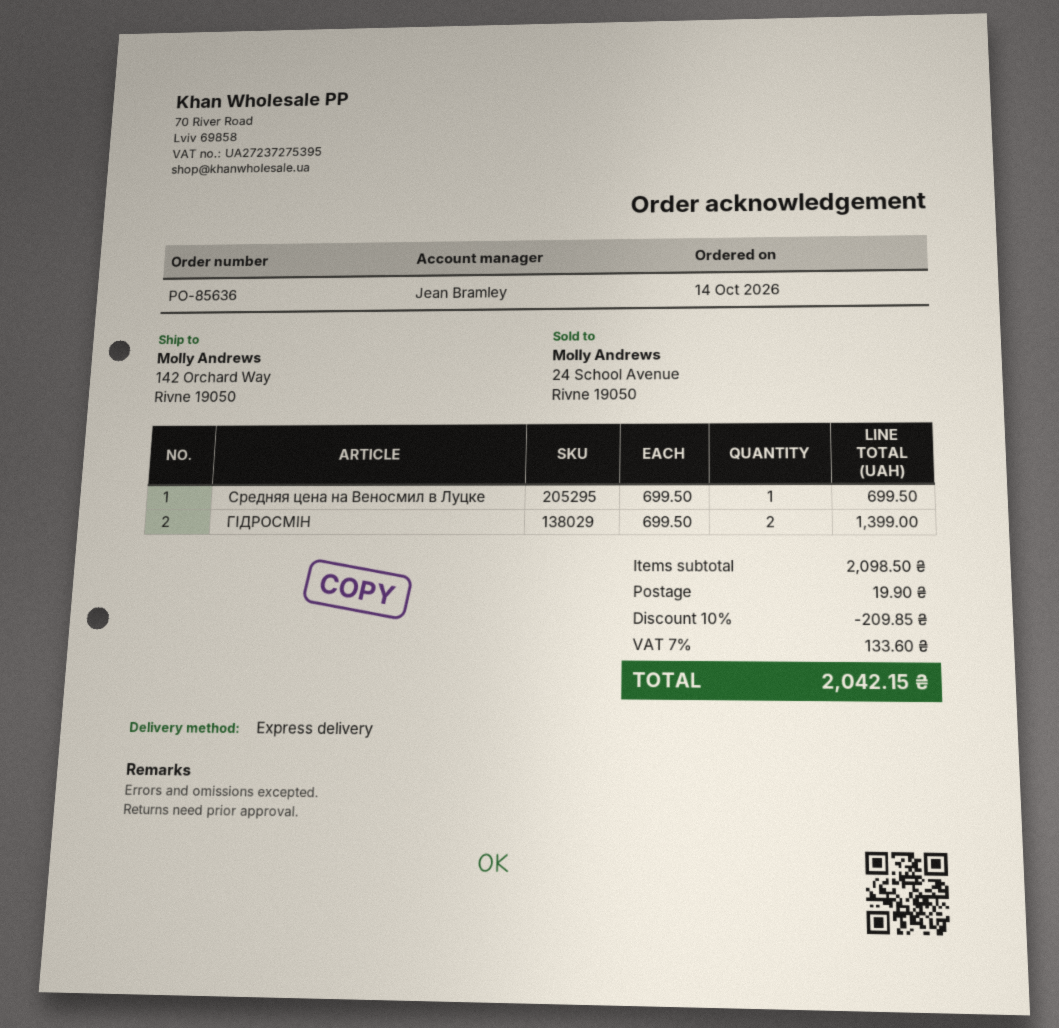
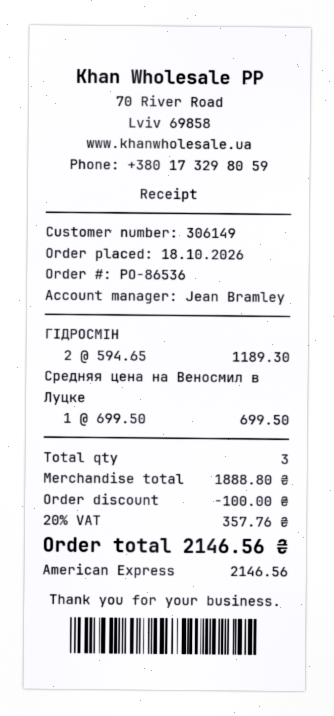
order number: PO-85636 -> PO-86536
order date: 2026-10-14 -> 2026-10-18
ГІДРОСМІН: 2 x 699.50 = 1399.00 -> 2 x 594.65 = 1189.30
subtotal: 2098.50 -> 1888.80
discount: 209.85 -> 100.00
shipping: 19.90 -> none
tax: 7% = 133.60 -> 20% = 357.76
total: 2042.15 -> 2146.56

